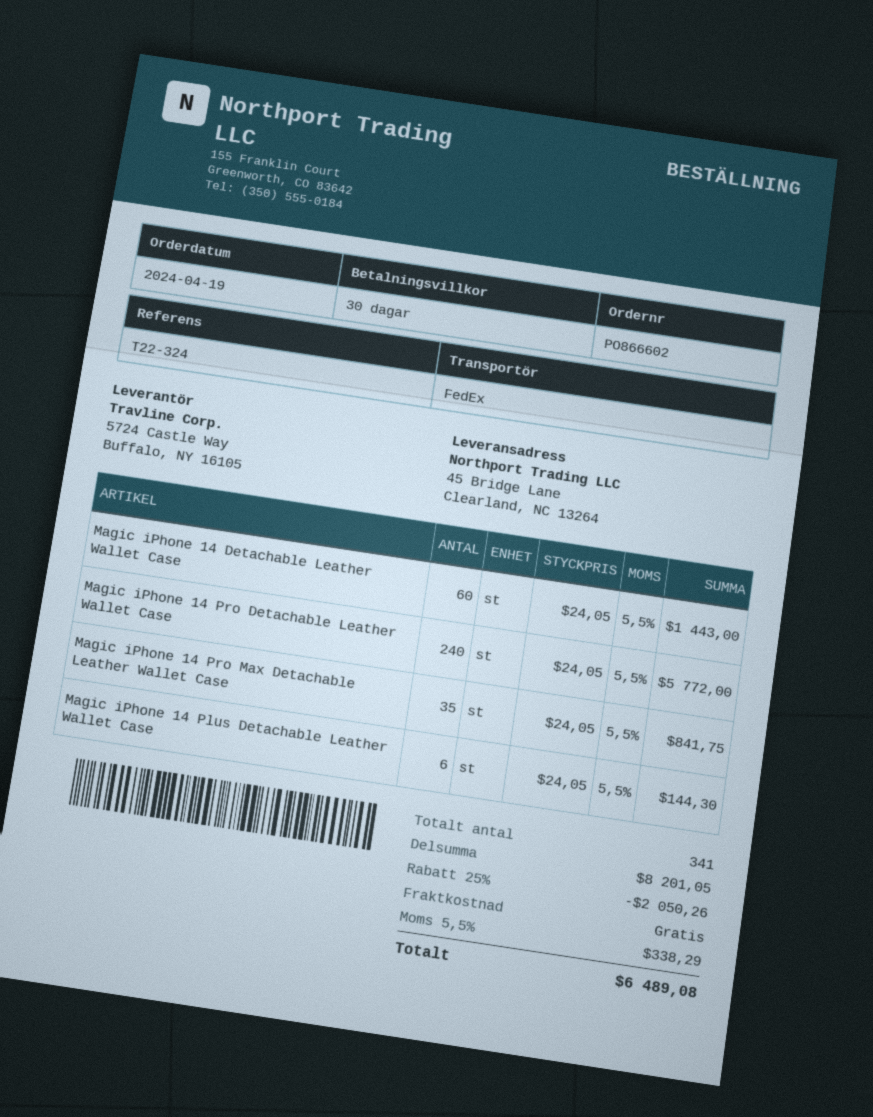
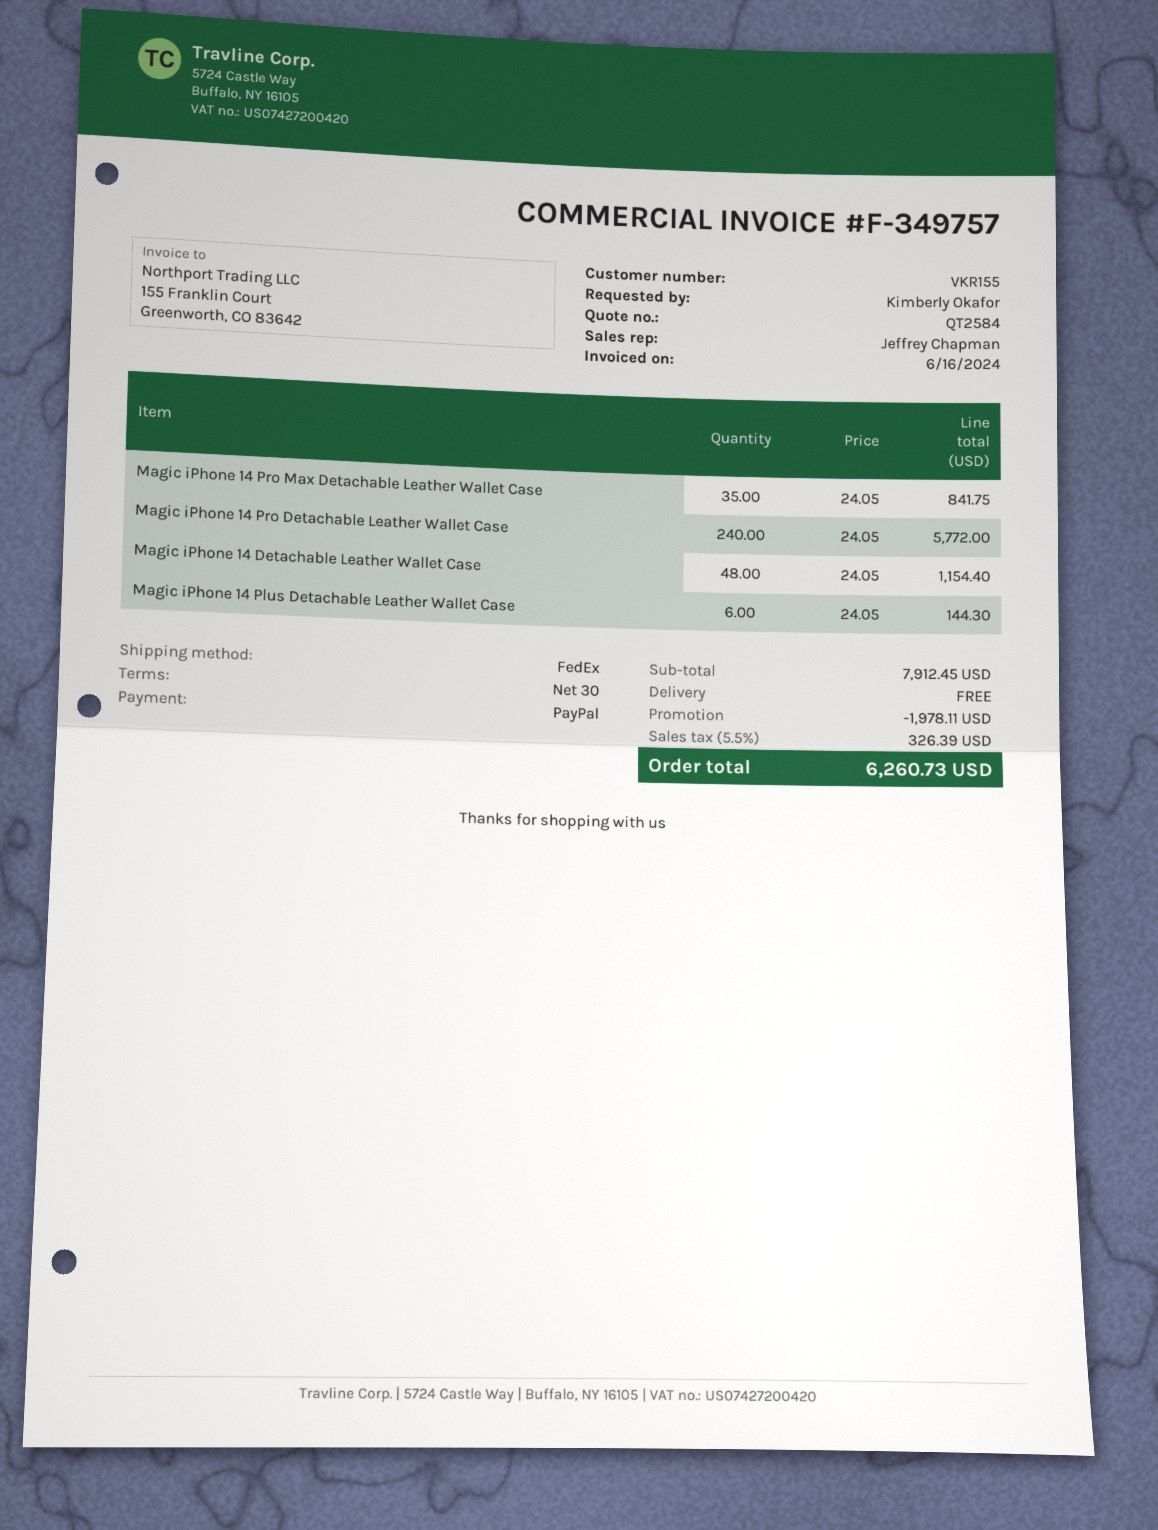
Magic iPhone 14 Detachable Leather Wallet Case: 60 x 24.05 = 1443.00 -> 48 x 24.05 = 1154.40
subtotal: 8201.05 -> 7912.45
discount: 2050.26 -> 1978.11
tax: 5.5% = 338.29 -> 5.5% = 326.39
total: 6489.08 -> 6260.73

